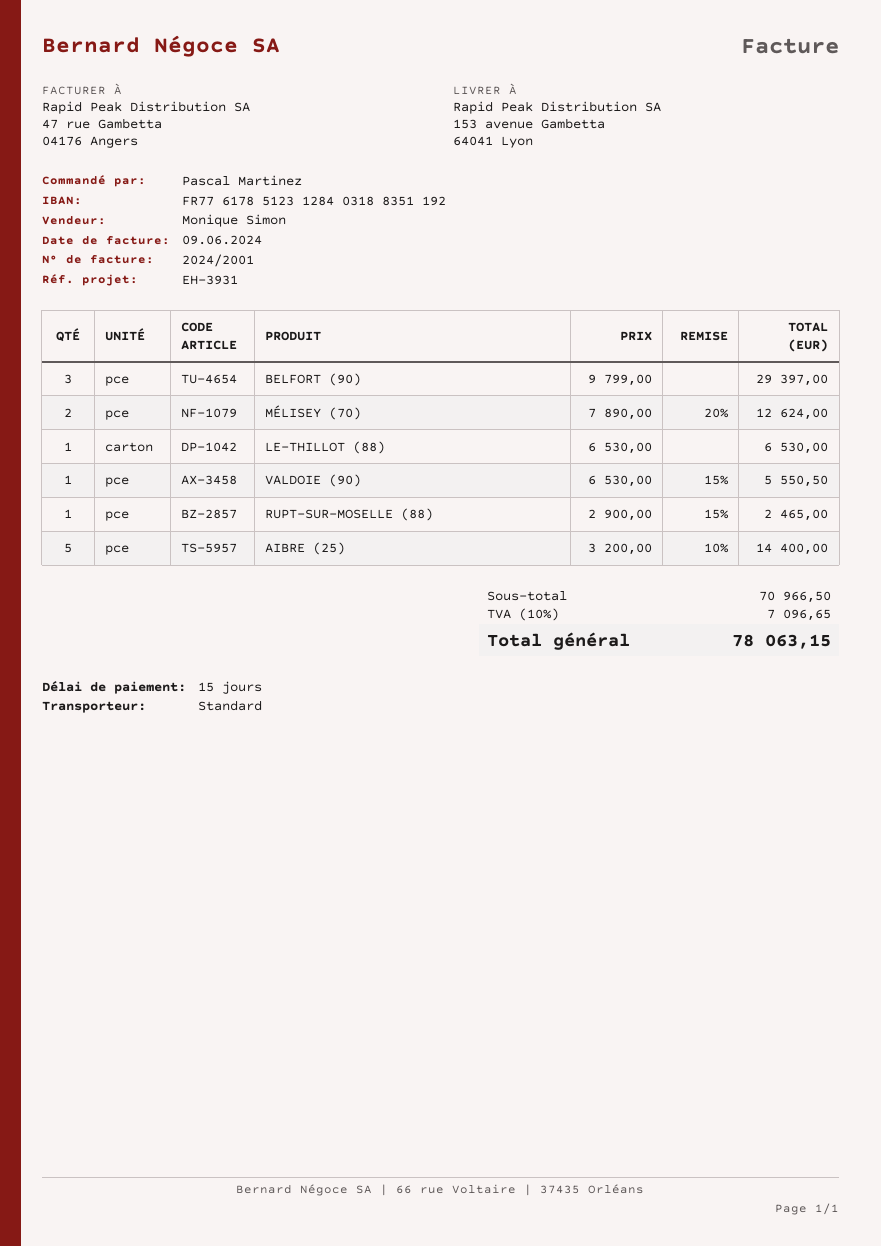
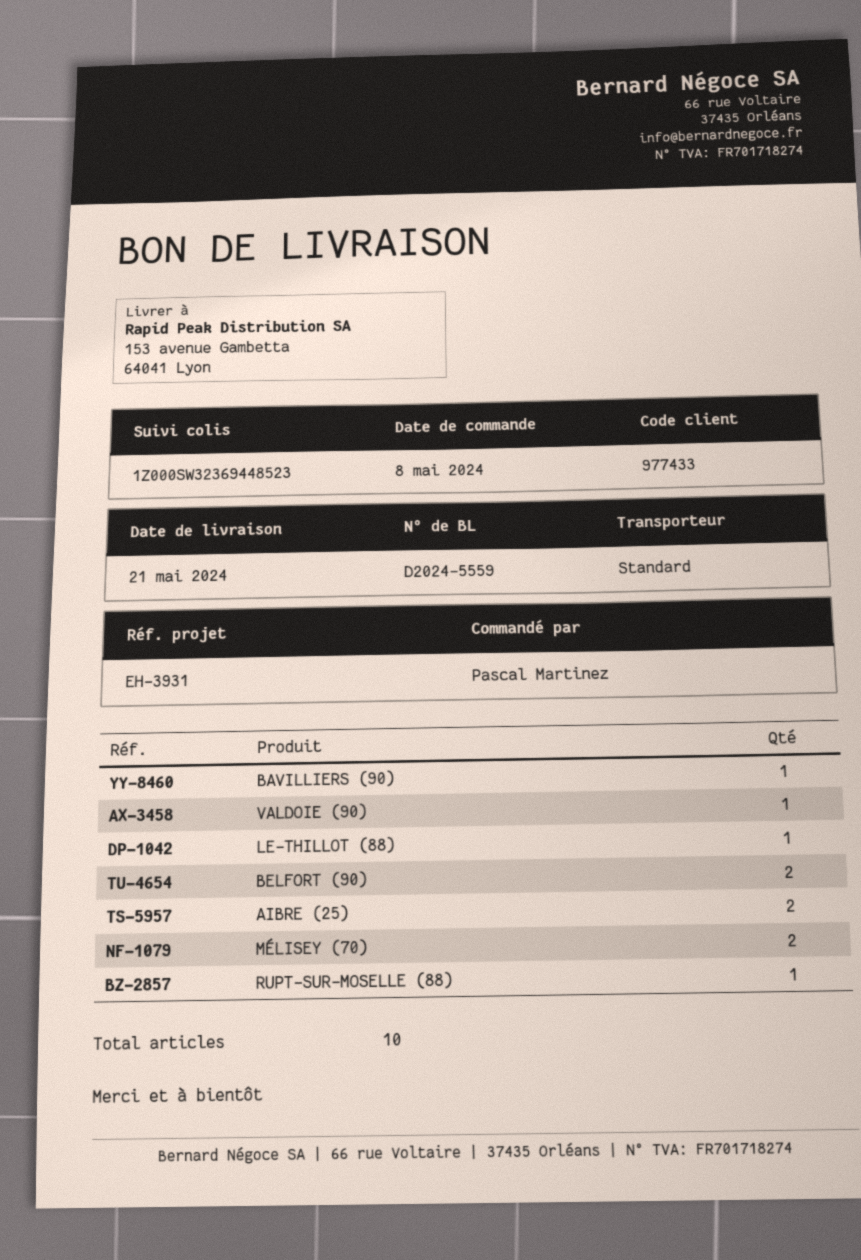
BELFORT (90): 3 -> 2
AIBRE (25): 5 -> 2
BAVILLIERS (90): none -> 1

